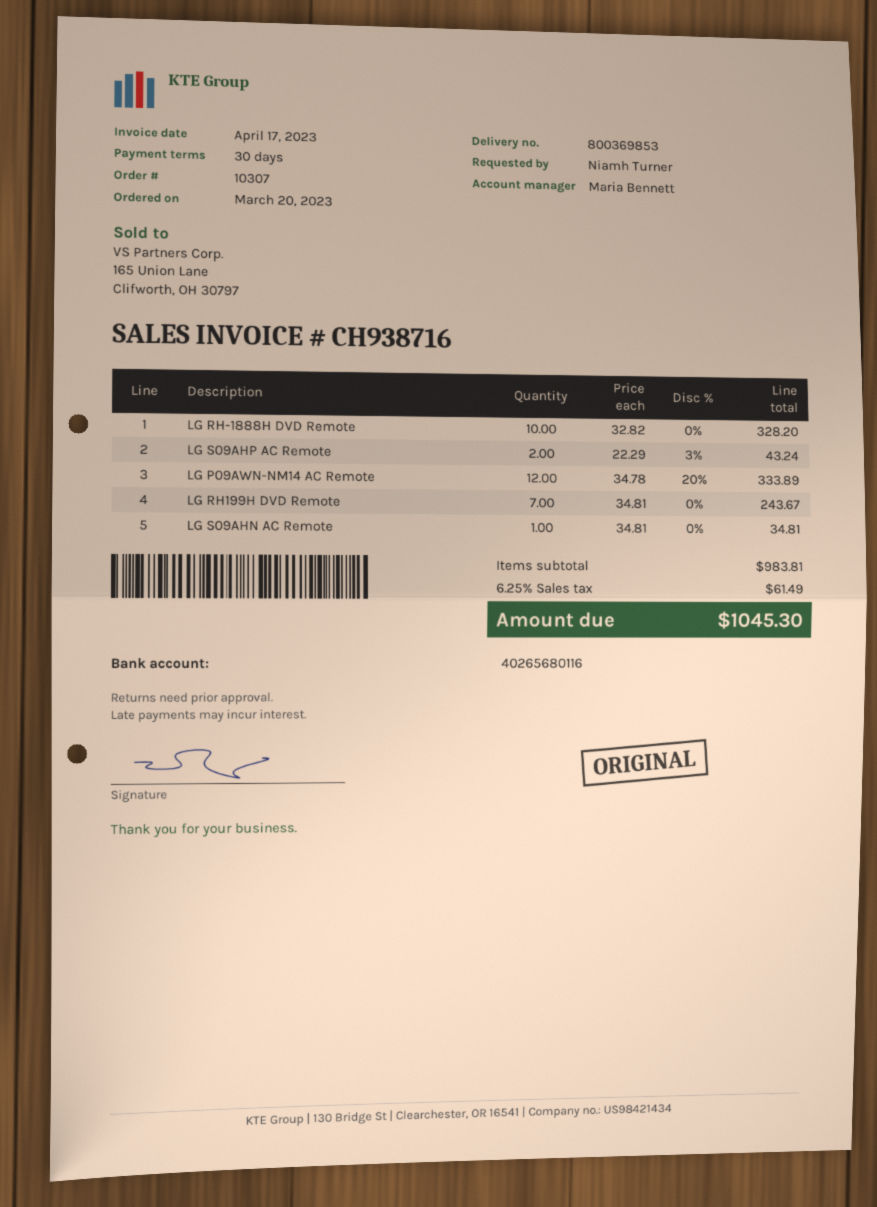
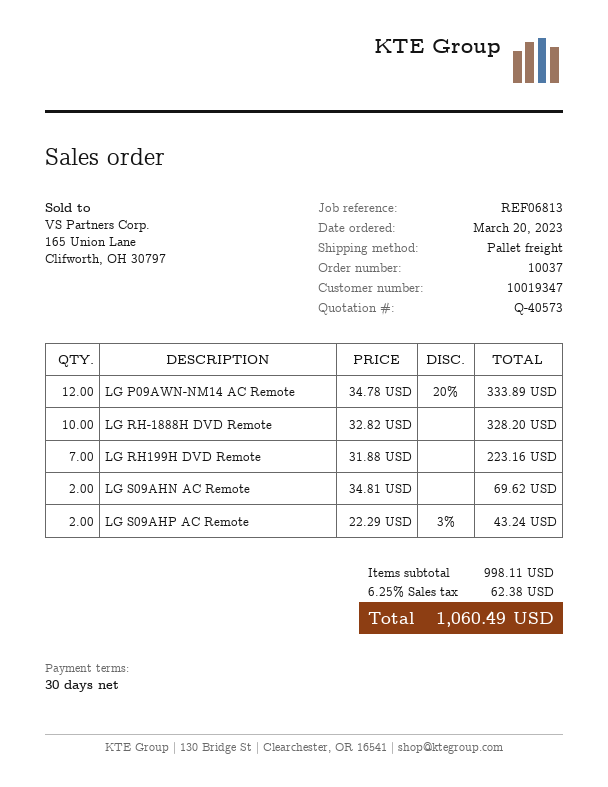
order number: 10307 -> 10037
LG RH199H DVD Remote: 7 x 34.81 = 243.67 -> 7 x 31.88 = 223.16
LG S09AHN AC Remote: 1 x 34.81 = 34.81 -> 2 x 34.81 = 69.62
subtotal: 983.81 -> 998.11
tax: 6.25% = 61.49 -> 6.25% = 62.38
total: 1045.30 -> 1060.49

